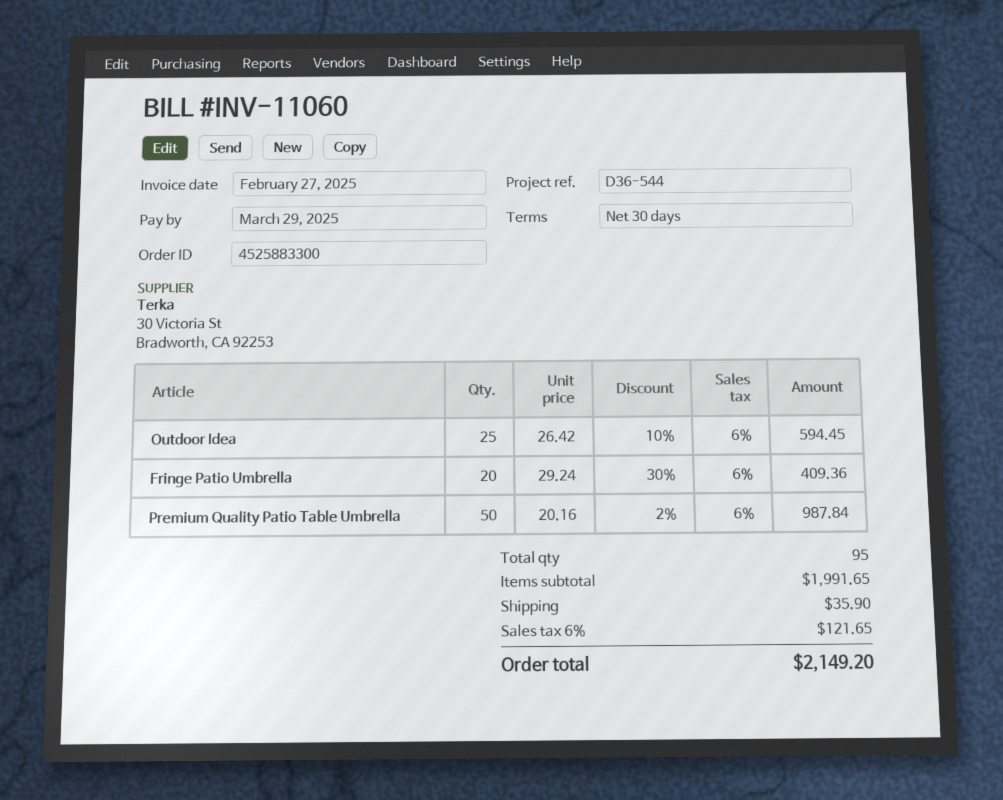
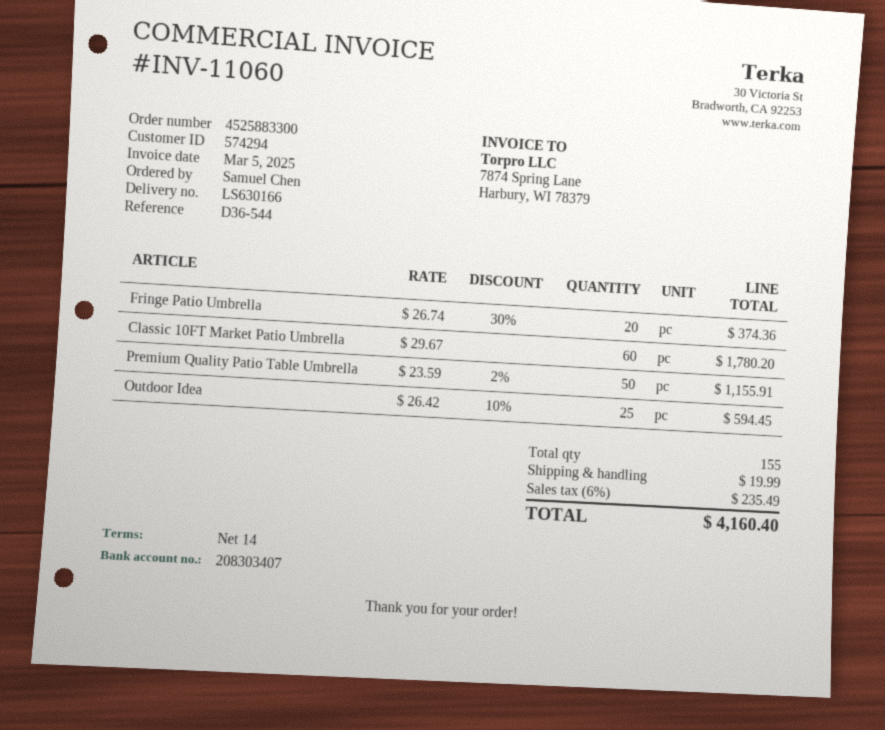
invoice date: 2025-02-27 -> 2025-03-05
payment terms: 30 days -> 14 days
Fringe Patio Umbrella: 20 x 29.24 - 30% = 409.36 -> 20 x 26.74 - 30% = 374.36
Premium Quality Patio Table Umbrella: 50 x 20.16 - 2% = 987.84 -> 50 x 23.59 - 2% = 1155.91
Classic 10FT Market Patio Umbrella: none -> 60 x 29.67 = 1780.20
total quantity: 95 -> 155
shipping: 35.90 -> 19.99
tax: 6% = 121.65 -> 6% = 235.49
total: 2149.20 -> 4160.40

